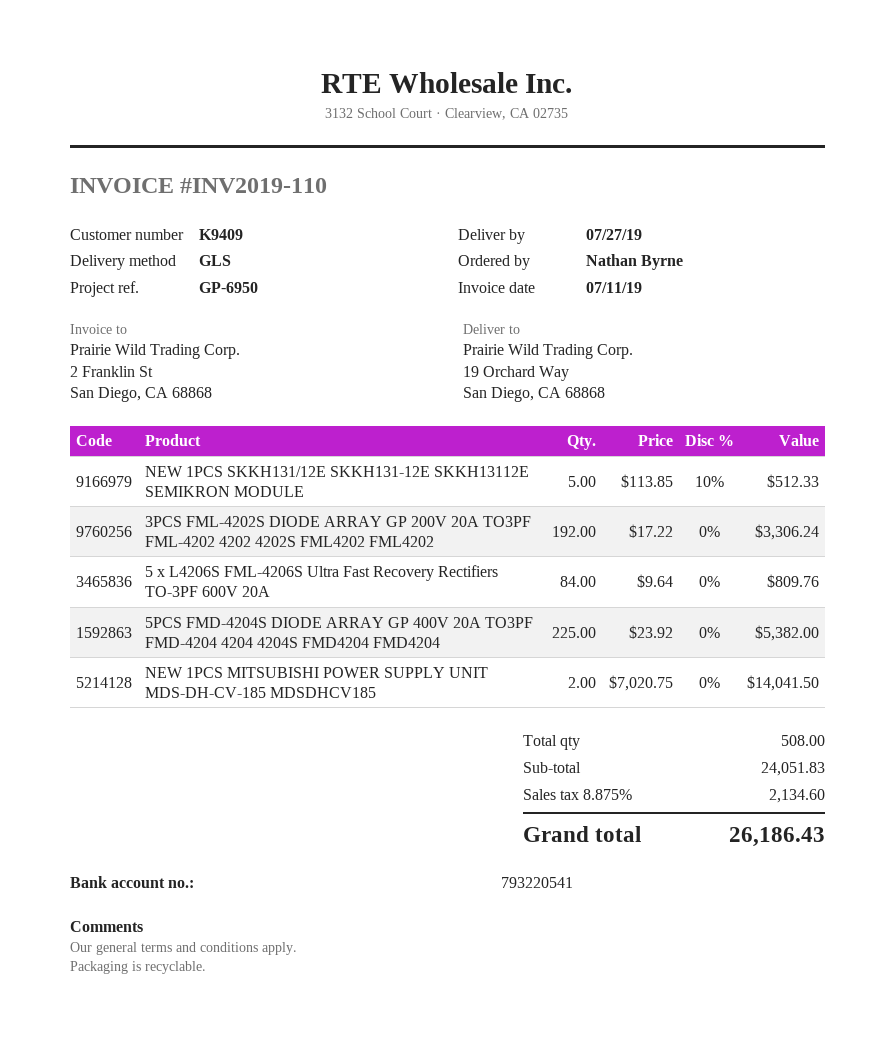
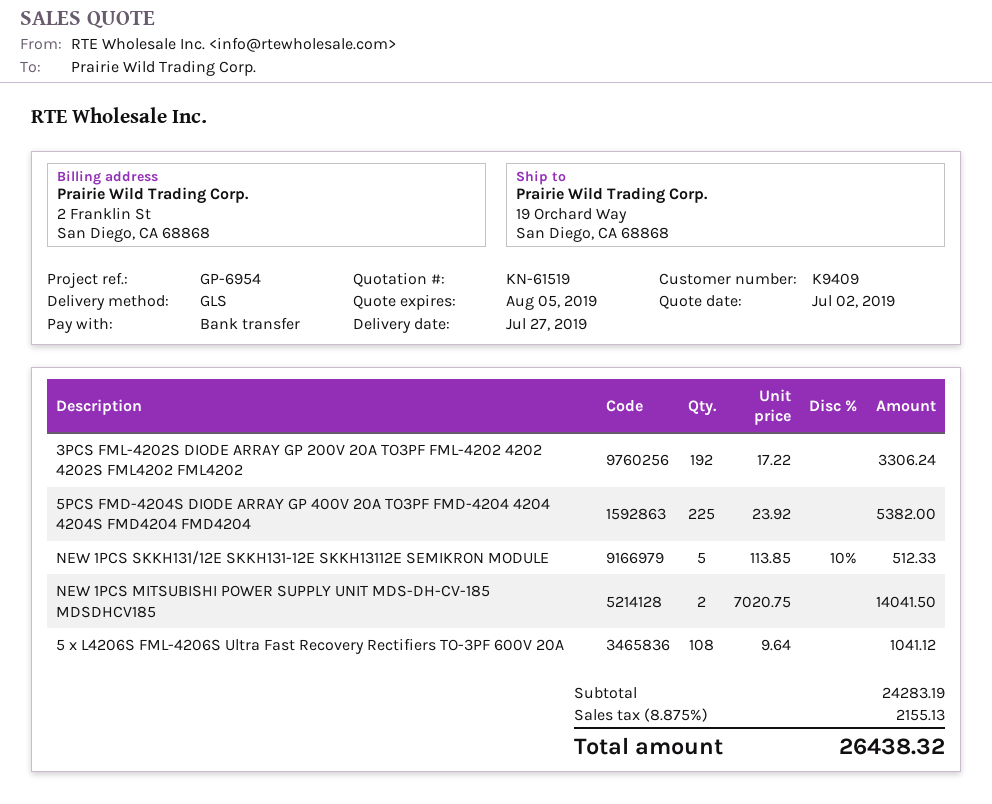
reference: GP-6950 -> GP-6954
5 x L4206S FML-4206S Ultra Fast Recovery Rectifiers TO-3PF 600V 20A: 84 x 9.64 = 809.76 -> 108 x 9.64 = 1041.12
subtotal: 24051.83 -> 24283.19
tax: 8.875% = 2134.60 -> 8.875% = 2155.13
total: 26186.43 -> 26438.32

